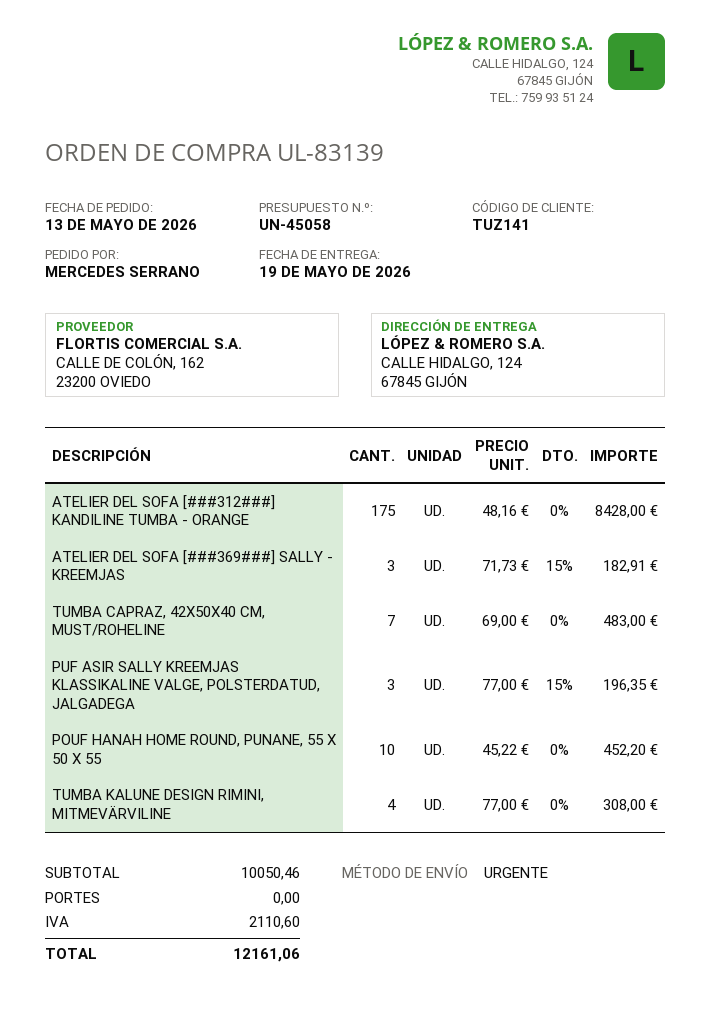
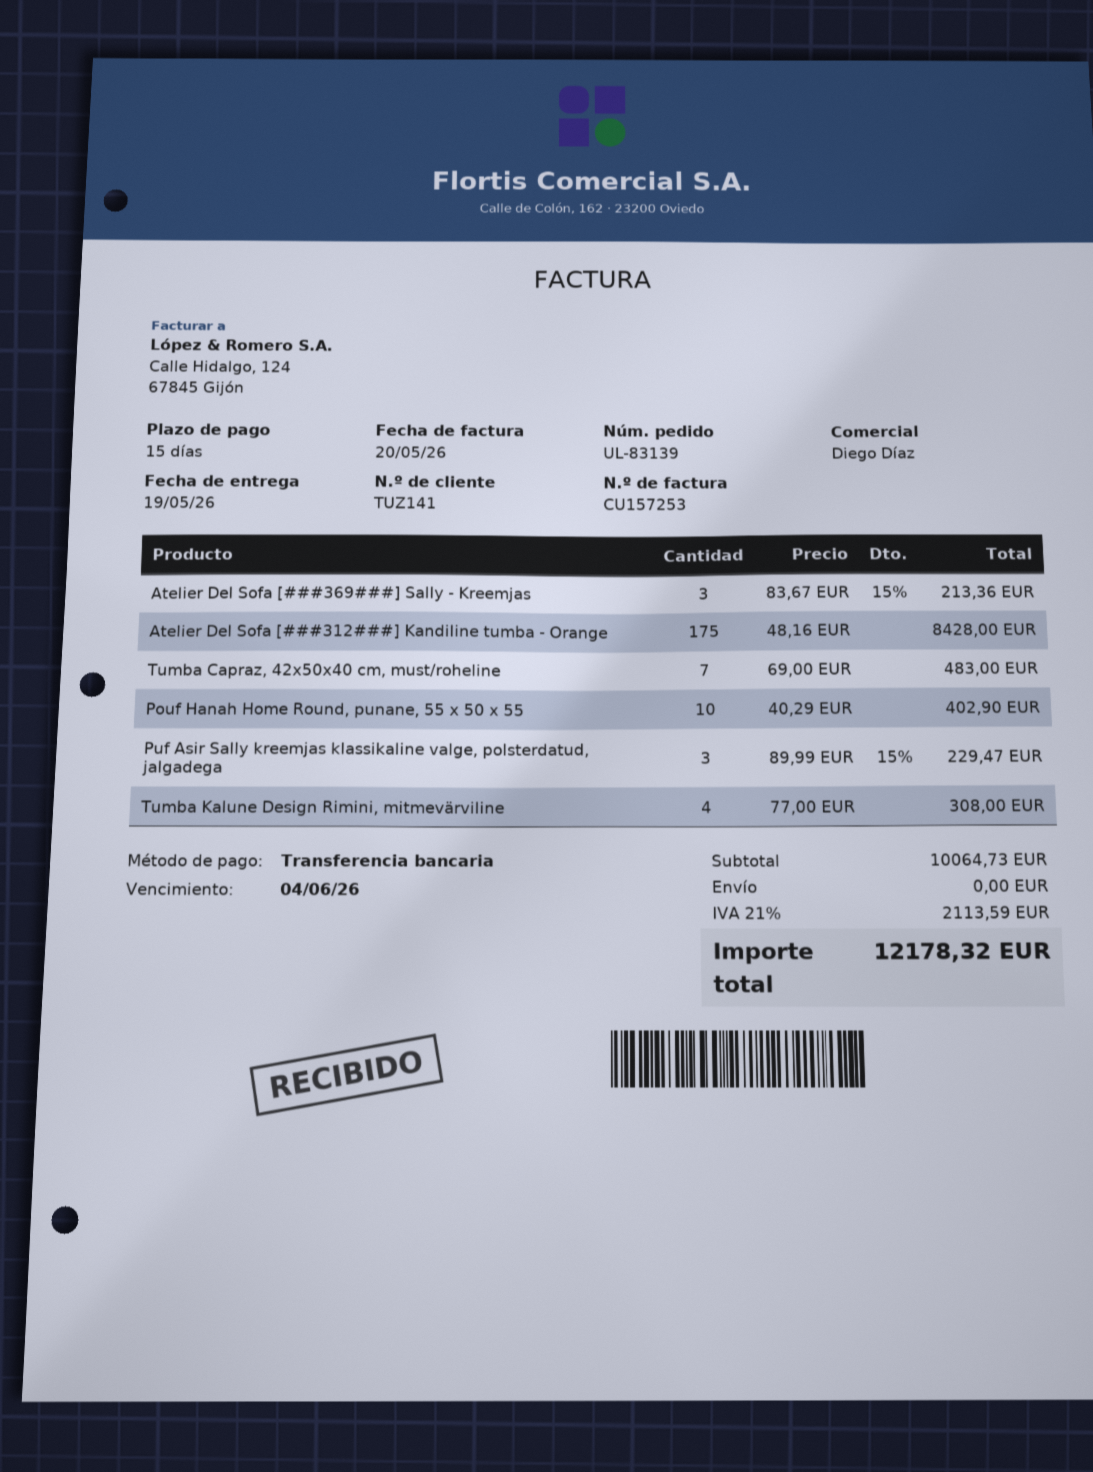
ATELIER DEL SOFA [###369###] SALLY - KREEMJAS: 3 x 71.73 - 15% = 182.91 -> 3 x 83.67 - 15% = 213.36
PUF ASIR SALLY KREEMJAS KLASSIKALINE VALGE, POLSTERDATUD, JALGADEGA: 3 x 77.00 - 15% = 196.35 -> 3 x 89.99 - 15% = 229.47
POUF HANAH HOME ROUND, PUNANE, 55 X 50 X 55: 10 x 45.22 = 452.20 -> 10 x 40.29 = 402.90
subtotal: 10050.46 -> 10064.73
tax: 2110.60 -> 2113.59
total: 12161.06 -> 12178.32

